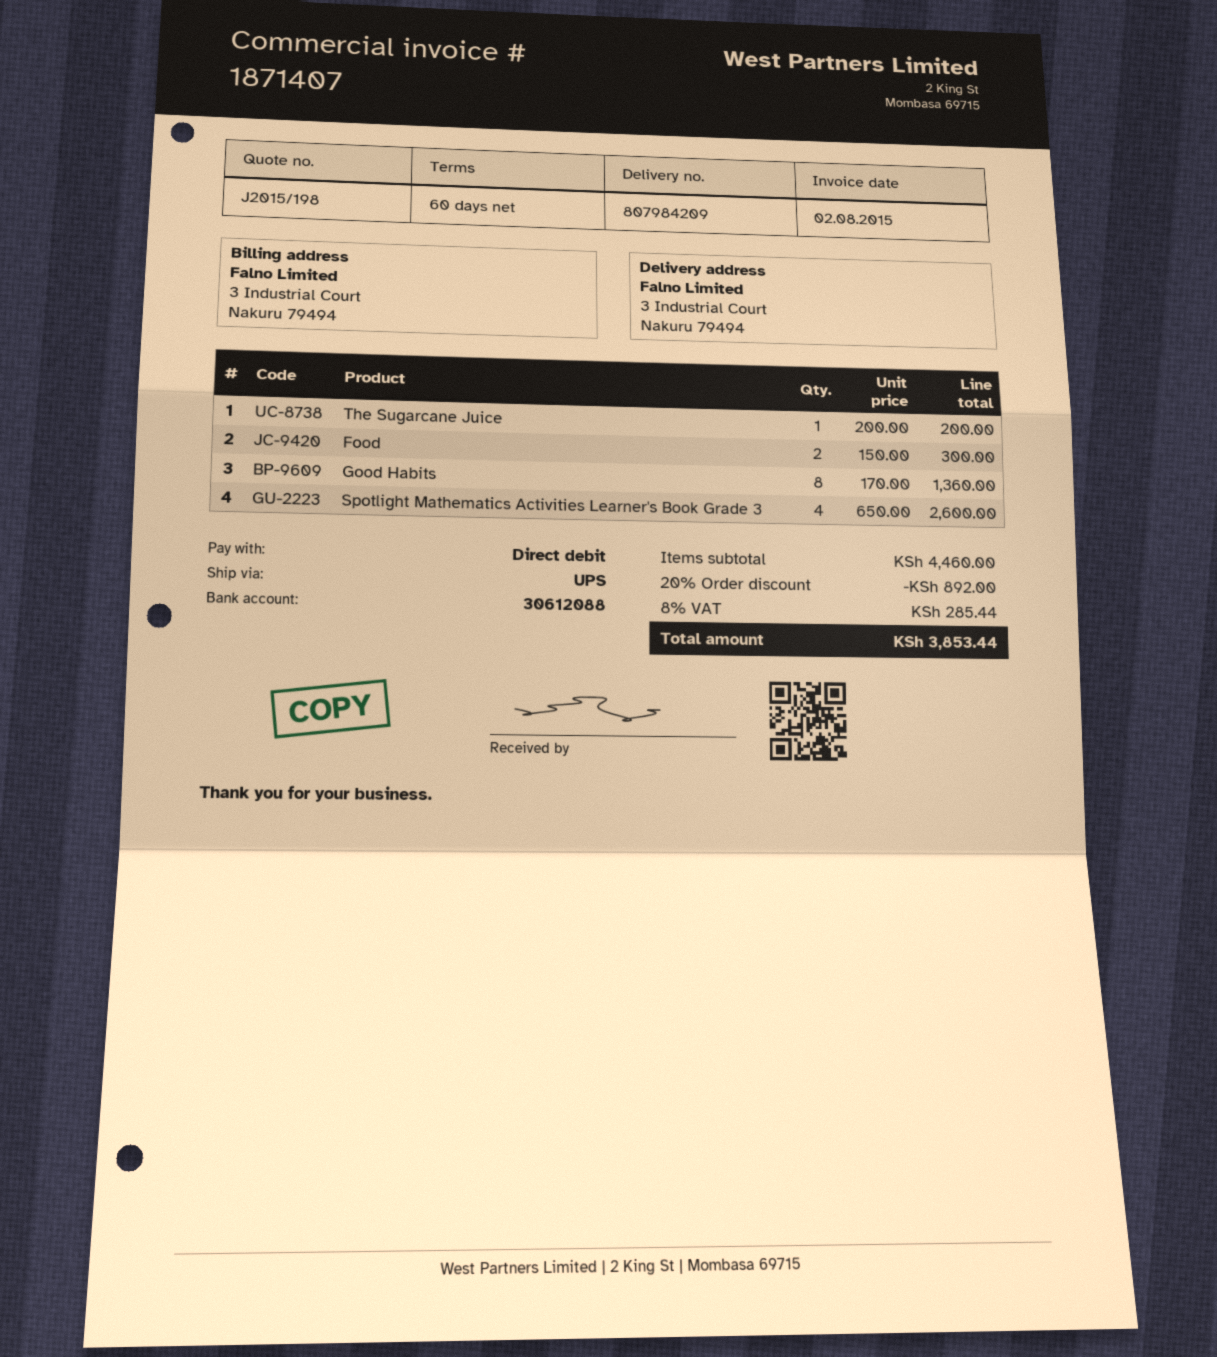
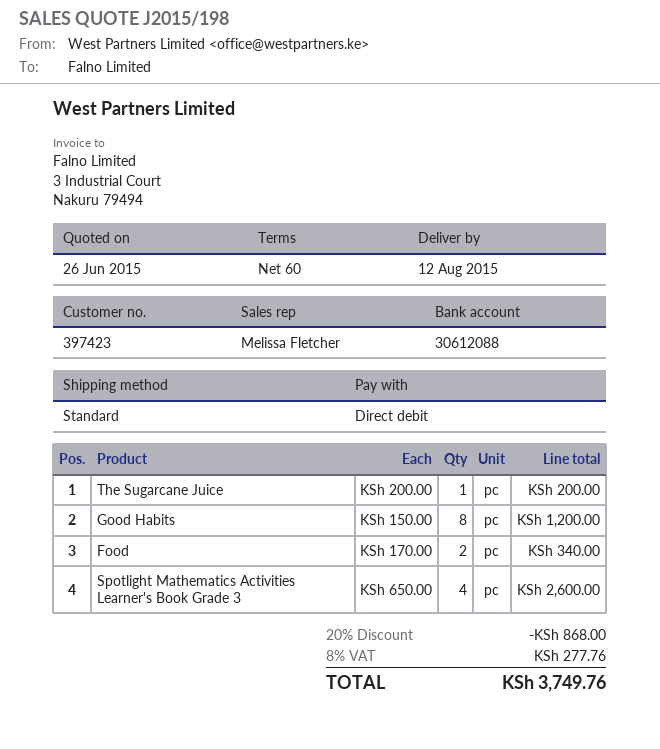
shipping method: UPS -> standard
Food: 2 x 150.00 = 300.00 -> 2 x 170.00 = 340.00
Good Habits: 8 x 170.00 = 1360.00 -> 8 x 150.00 = 1200.00
discount: 20% = 892.00 -> 20% = 868.00
tax: 8% = 285.44 -> 8% = 277.76
total: 3853.44 -> 3749.76

